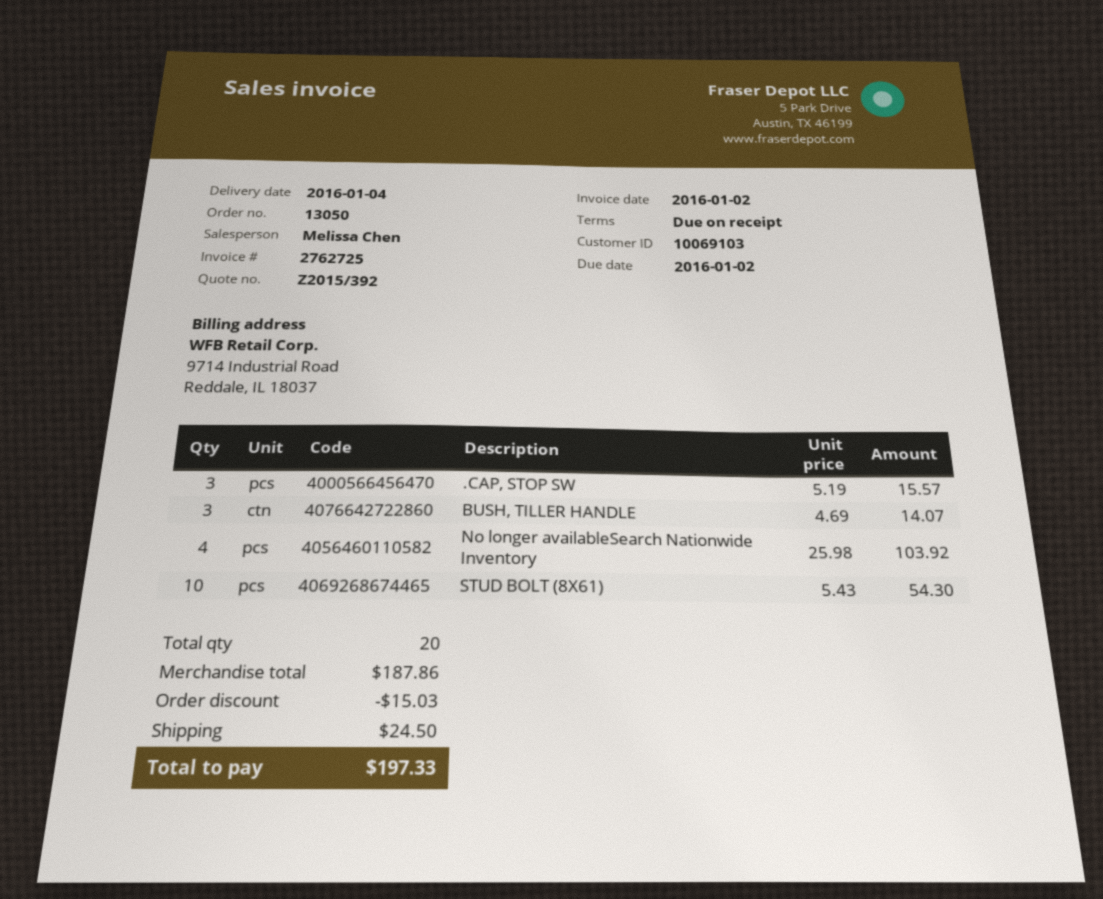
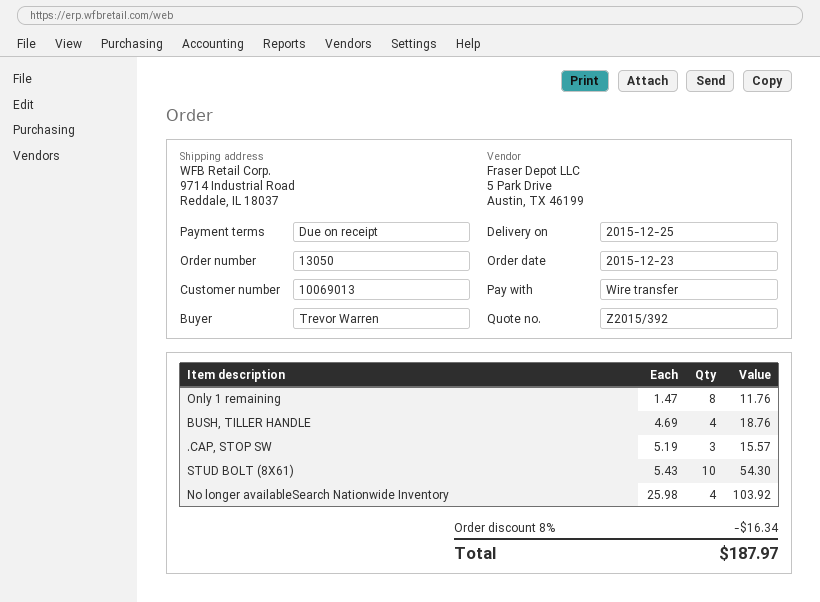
delivery date: 2016-01-04 -> 2015-12-25
customer number: 10069103 -> 10069013
BUSH, TILLER HANDLE: 3 x 4.69 = 14.07 -> 4 x 4.69 = 18.76
Only 1 remaining: none -> 8 x 1.47 = 11.76
discount: 15.03 -> 16.34
shipping: 24.50 -> none
total: 197.33 -> 187.97

